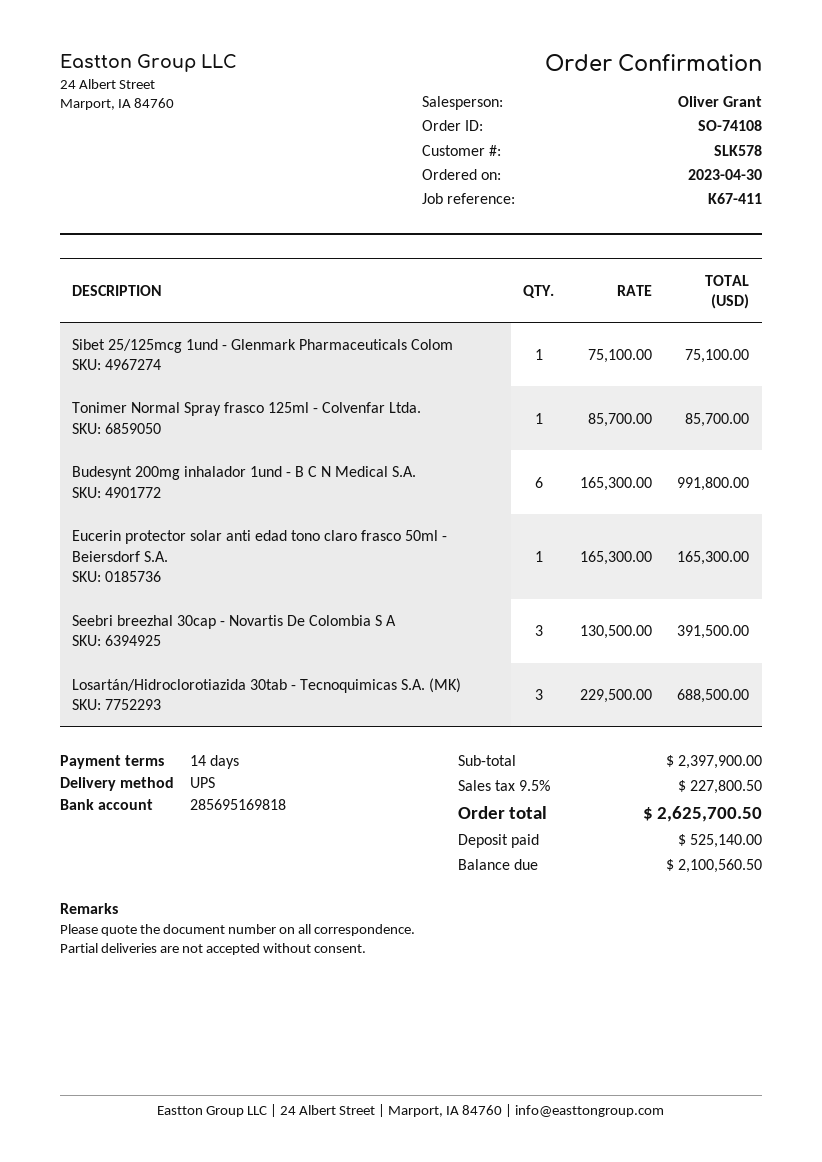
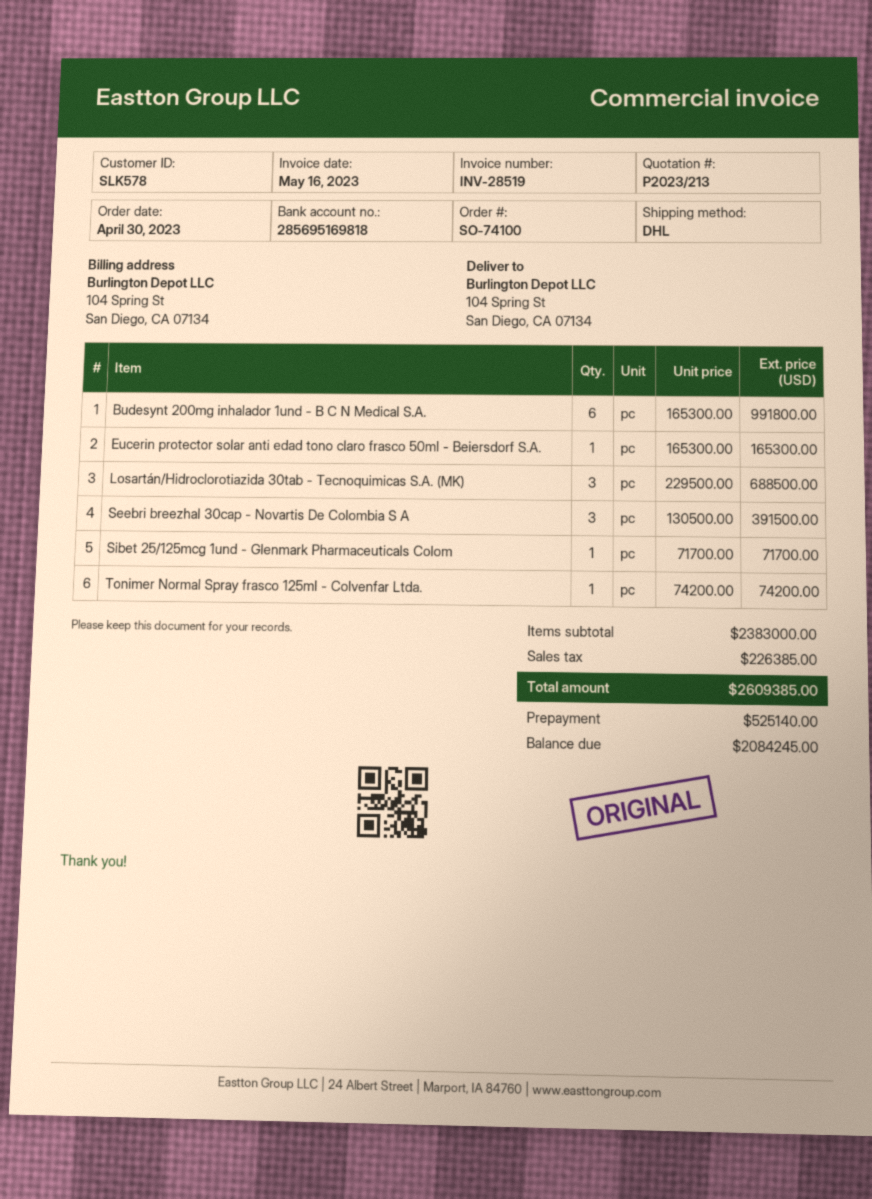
order number: SO-74108 -> SO-74100
shipping method: UPS -> DHL
Sibet 25/125mcg 1und - Glenmark Pharmaceuticals Colom: 1 x 75100.00 = 75100.00 -> 1 x 71700.00 = 71700.00
Tonimer Normal Spray frasco 125ml - Colvenfar Ltda.: 1 x 85700.00 = 85700.00 -> 1 x 74200.00 = 74200.00
subtotal: 2397900.00 -> 2383000.00
tax: 227800.50 -> 226385.00
total: 2625700.50 -> 2609385.00
balance: 2100560.50 -> 2084245.00

